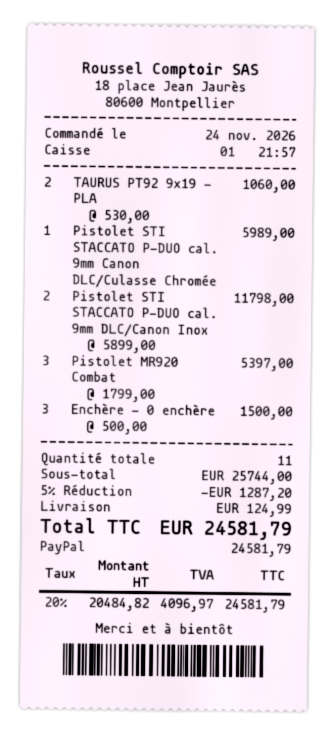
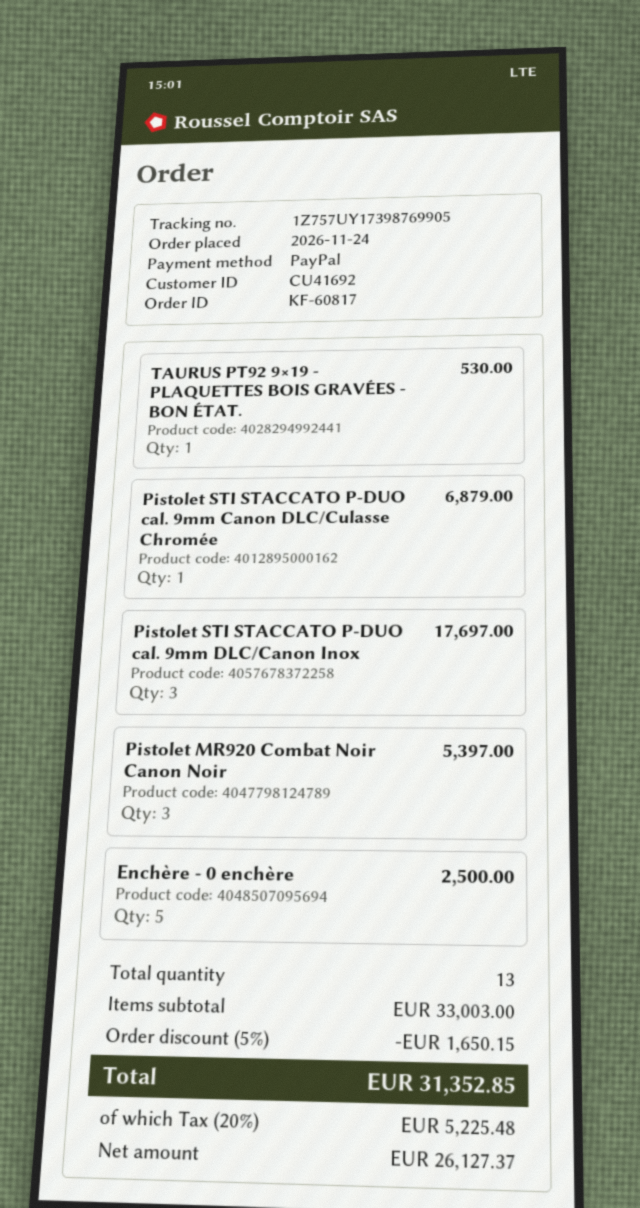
TAURUS PT92 9×19 - PLA: 2 for 1060.00 -> 1 for 530.00
Pistolet STI STACCATO P-DUO cal. 9mm Canon DLC/Culasse Chromée: 1 for 5989.00 -> 1 for 6879.00
Pistolet STI STACCATO P-DUO cal. 9mm DLC/Canon Inox: 2 for 11798.00 -> 3 for 17697.00
Enchère - 0 enchère: 3 for 1500.00 -> 5 for 2500.00
total quantity: 11 -> 13
subtotal: 25744.00 -> 33003.00
discount: 5% = 1287.20 -> 5% = 1650.15
shipping: 124.99 -> none
net: 20484.82 -> 26127.37
tax: 20% = 4096.97 -> 20% = 5225.48
total: 24581.79 -> 31352.85

